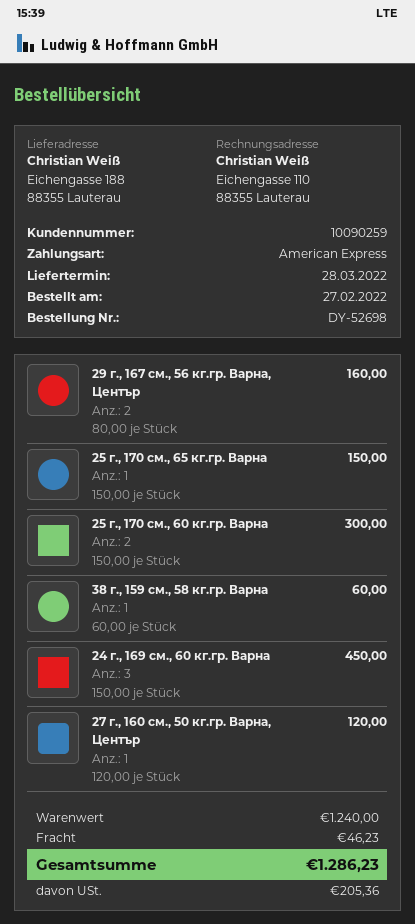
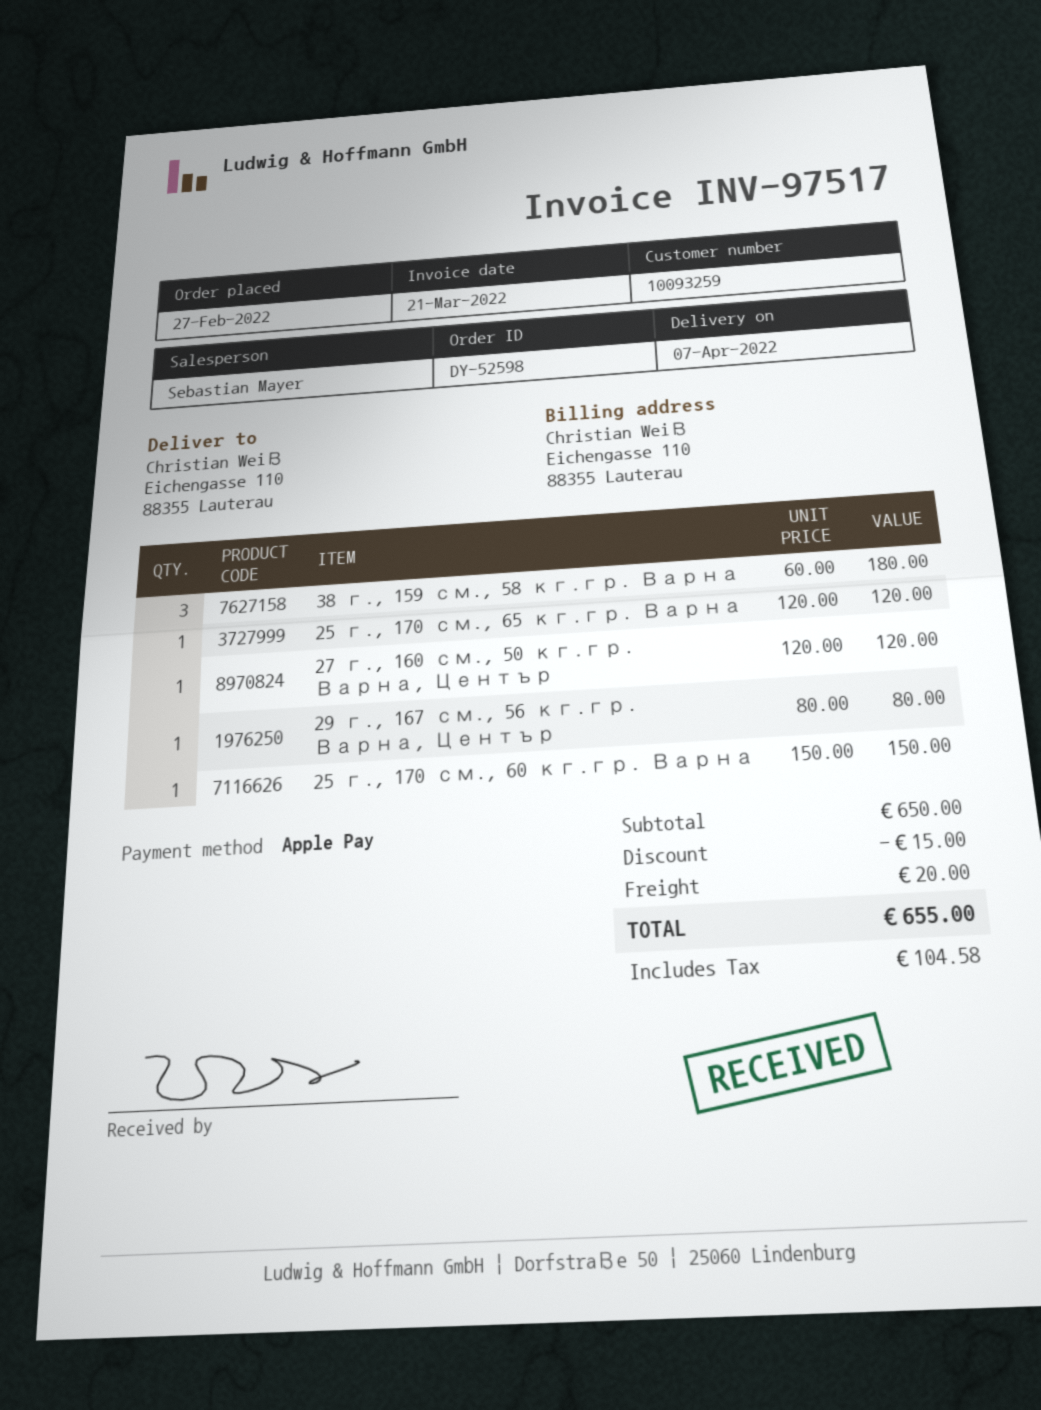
order number: DY-52698 -> DY-52598
delivery date: 2022-03-28 -> 2022-04-07
customer number: 10090259 -> 10093259
payment method: American Express -> Apple Pay
ship to: Eichengasse 188, 88355 Lauterau -> Eichengasse 110, 88355 Lauterau
29 г., 167 см., 56 кг.гр. Варна, Център: 2 x 80.00 = 160.00 -> 1 x 80.00 = 80.00
25 г., 170 см., 65 кг.гр. Варна: 1 x 150.00 = 150.00 -> 1 x 120.00 = 120.00
25 г., 170 см., 60 кг.гр. Варна: 2 x 150.00 = 300.00 -> 1 x 150.00 = 150.00
38 г., 159 см., 58 кг.гр. Варна: 1 x 60.00 = 60.00 -> 3 x 60.00 = 180.00
24 г., 169 см., 60 кг.гр. Варна: 3 x 150.00 = 450.00 -> none
subtotal: 1240.00 -> 650.00
discount: none -> 15.00
shipping: 46.23 -> 20.00
tax: 205.36 -> 104.58
total: 1286.23 -> 655.00

